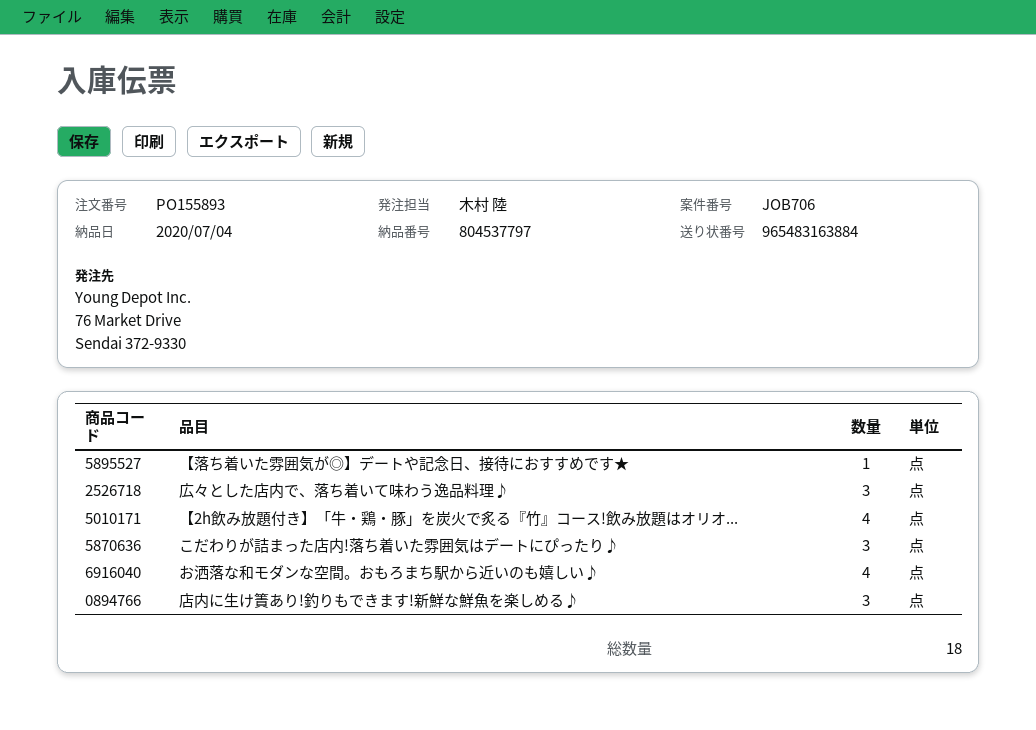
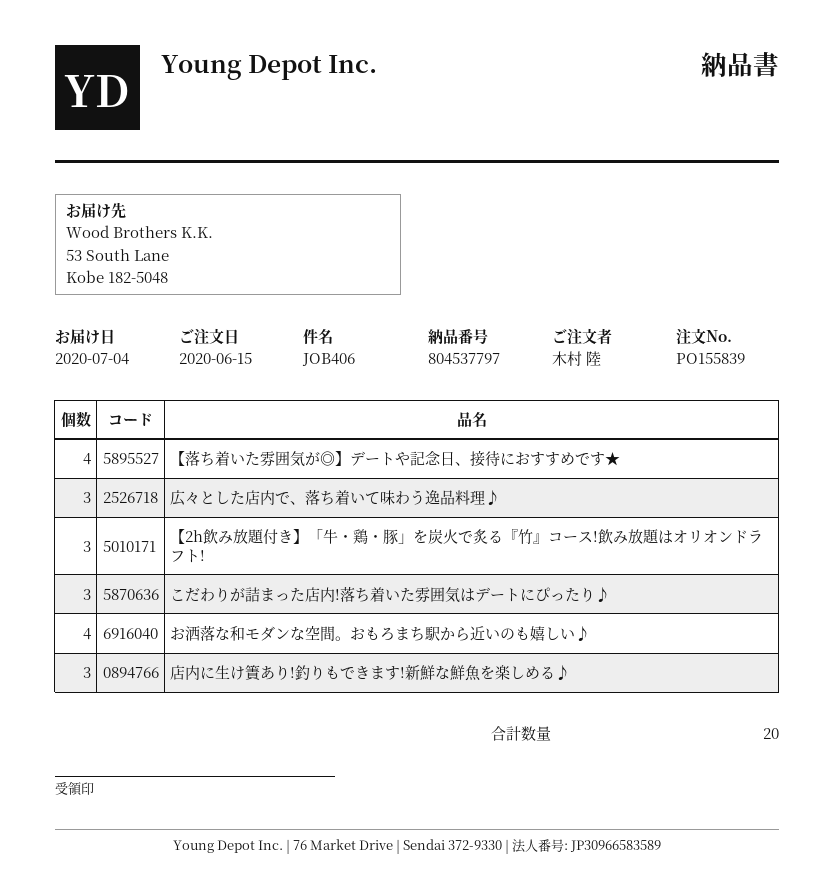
order number: PO155893 -> PO155839
reference: JOB706 -> JOB406
【落ち着いた雰囲気が◎】デートや記念日、接待におすすめです★: 1 -> 4
【2h飲み放題付き】「牛・鶏・豚」を炭火で炙る『竹』コース!飲み放題はオリオ...: 4 -> 3
total quantity: 18 -> 20

